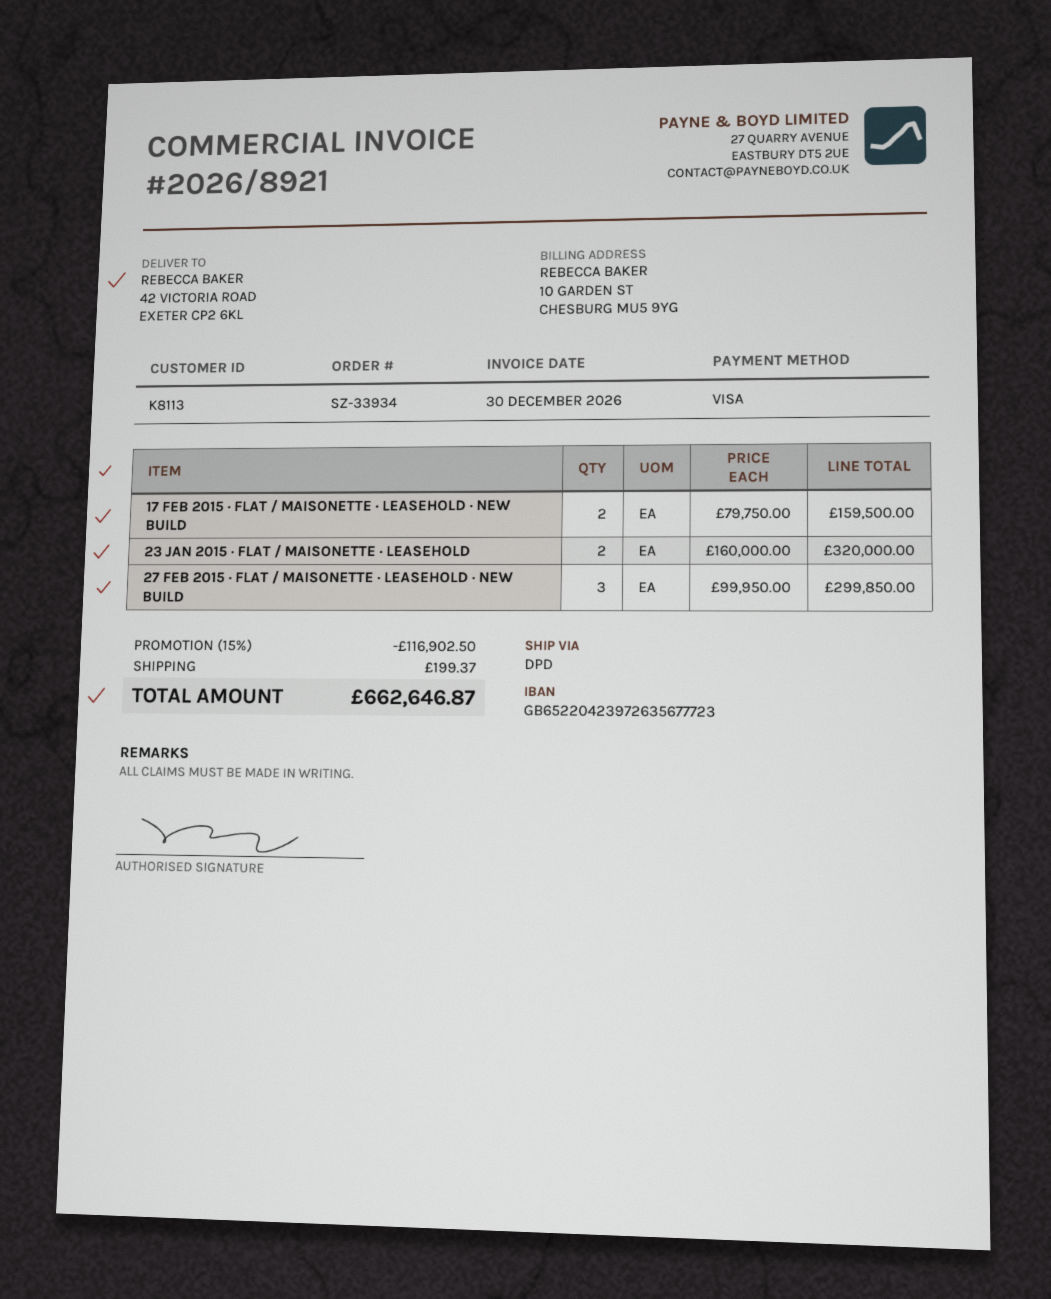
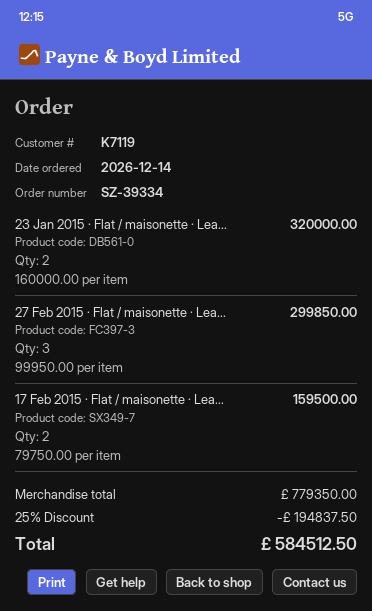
order number: SZ-33934 -> SZ-39334
customer number: K8113 -> K7119
discount: 15% = 116902.50 -> 25% = 194837.50
shipping: 199.37 -> none
total: 662646.87 -> 584512.50

